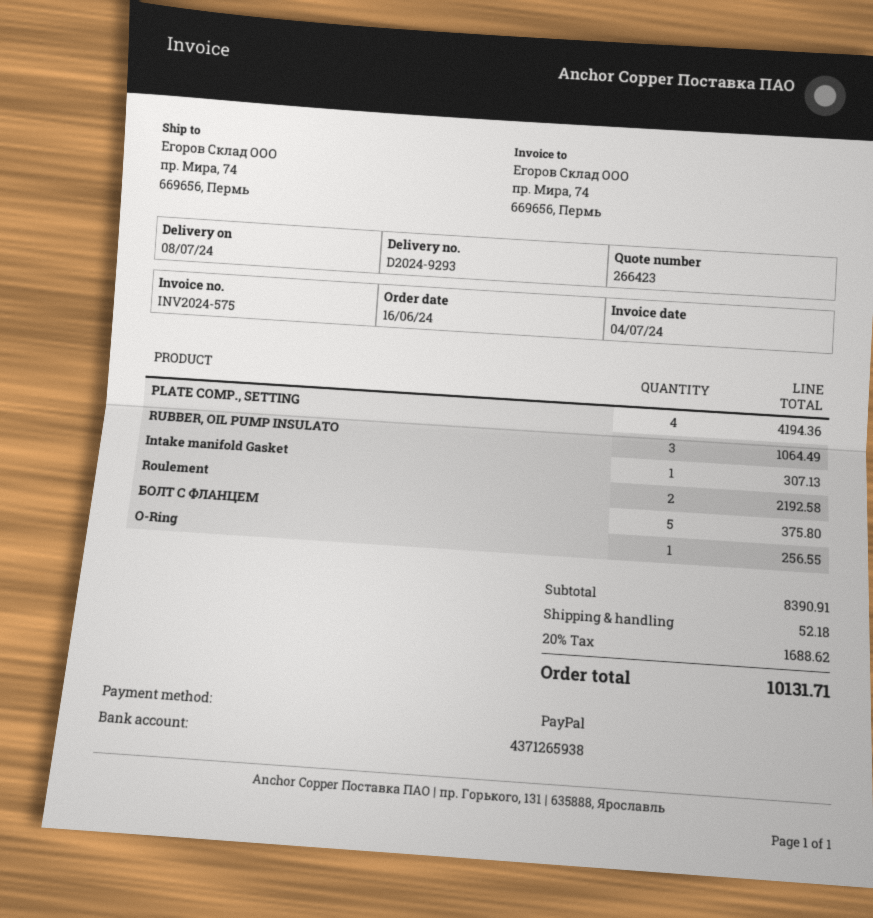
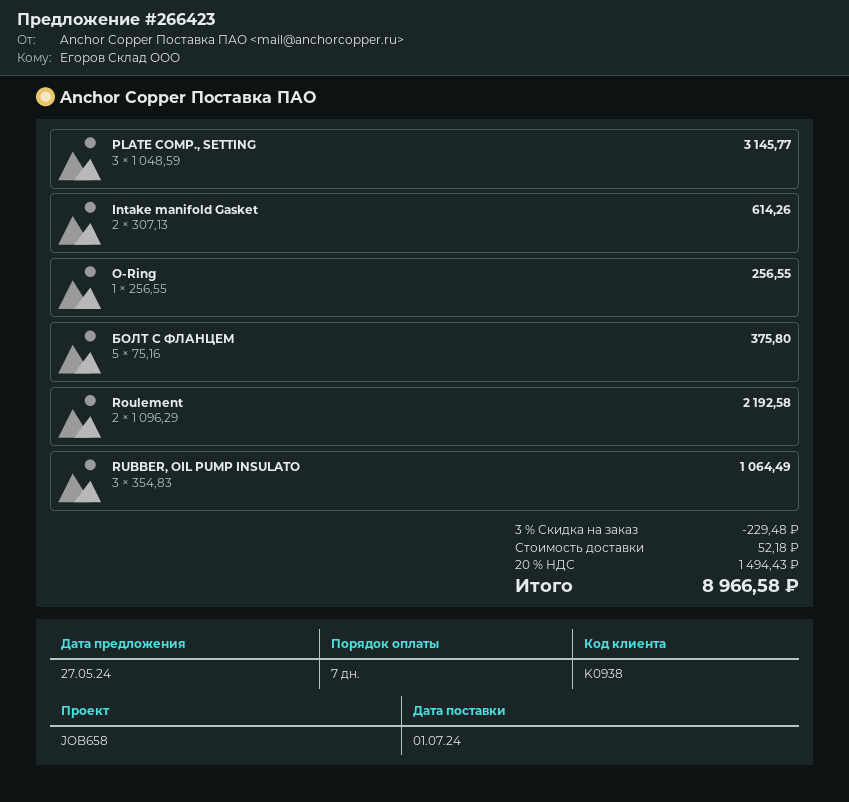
delivery date: 2024-07-08 -> 2024-07-01
PLATE COMP., SETTING: 4 for 4194.36 -> 3 for 3145.77
Intake manifold Gasket: 1 for 307.13 -> 2 for 614.26
discount: none -> 3% = 229.48
tax: 20% = 1688.62 -> 20% = 1494.43
total: 10131.71 -> 8966.58

